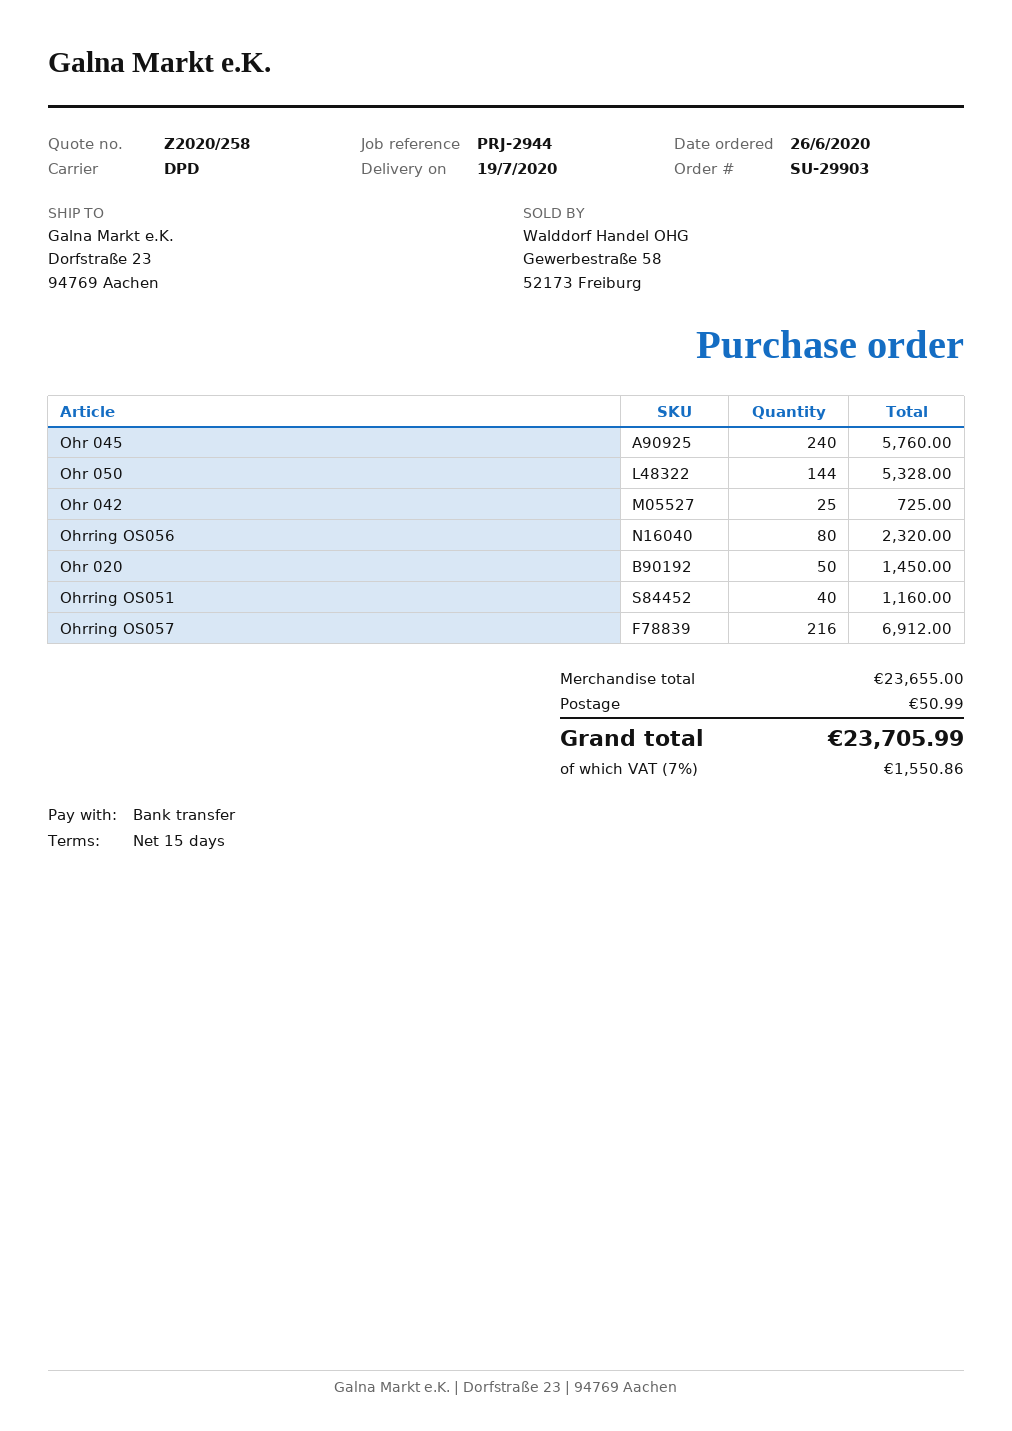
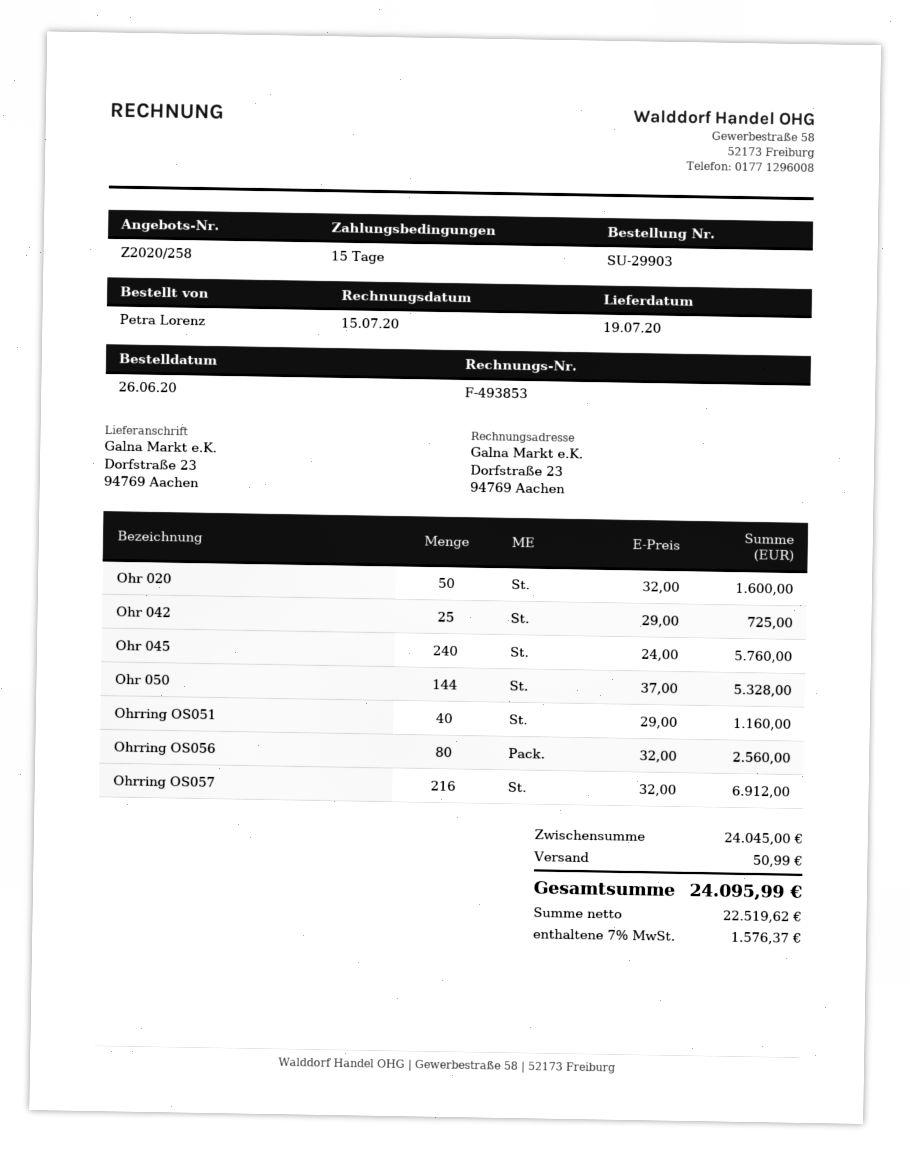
Ohrring OS056: 80 for 2320.00 -> 80 for 2560.00
Ohr 020: 50 for 1450.00 -> 50 for 1600.00
subtotal: 23655.00 -> 24045.00
tax: 7% = 1550.86 -> 7% = 1576.37
total: 23705.99 -> 24095.99

